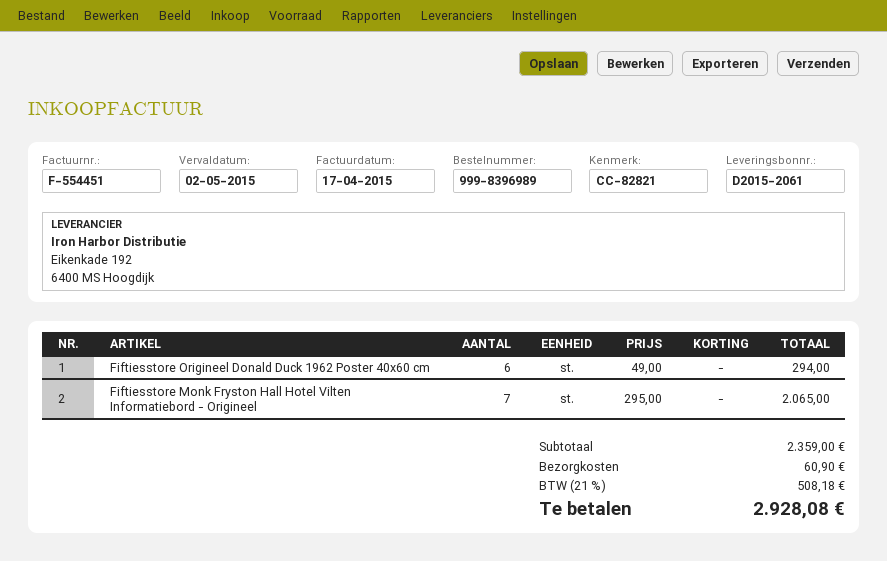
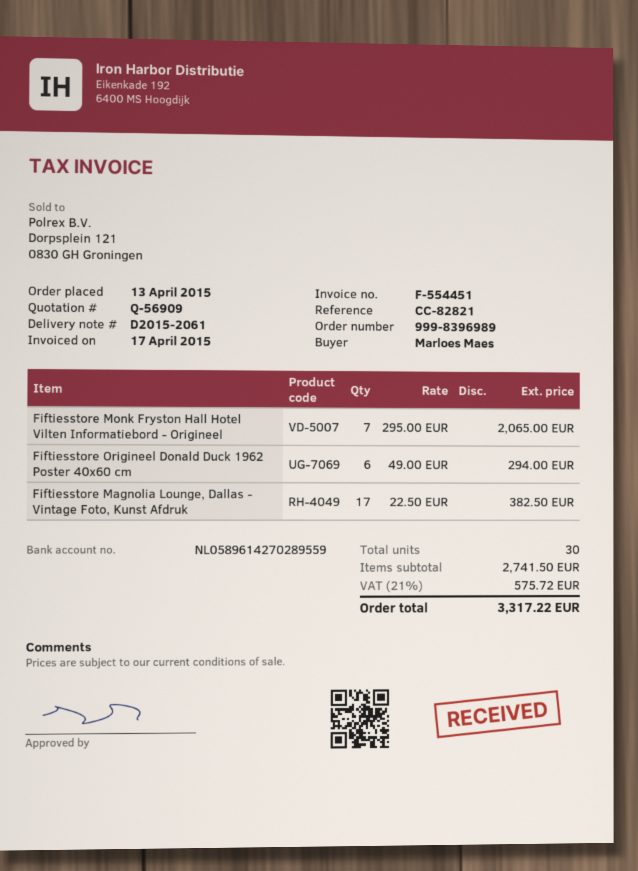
Fiftiesstore Magnolia Lounge, Dallas - Vintage Foto, Kunst Afdruk: none -> 17 x 22.50 = 382.50
subtotal: 2359.00 -> 2741.50
shipping: 60.90 -> none
tax: 21% = 508.18 -> 21% = 575.72
total: 2928.08 -> 3317.22

